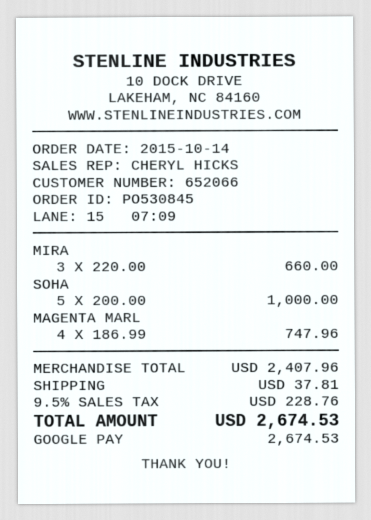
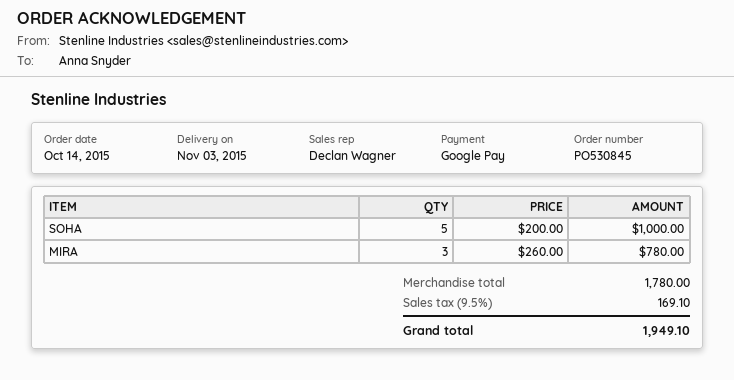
sales rep: CHERYL HICKS -> Declan Wagner
MIRA: 3 x 220.00 = 660.00 -> 3 x 260.00 = 780.00
MAGENTA MARL: 4 x 186.99 = 747.96 -> none
subtotal: 2407.96 -> 1780.00
shipping: 37.81 -> none
tax: 9.5% = 228.76 -> 9.5% = 169.10
total: 2674.53 -> 1949.10

